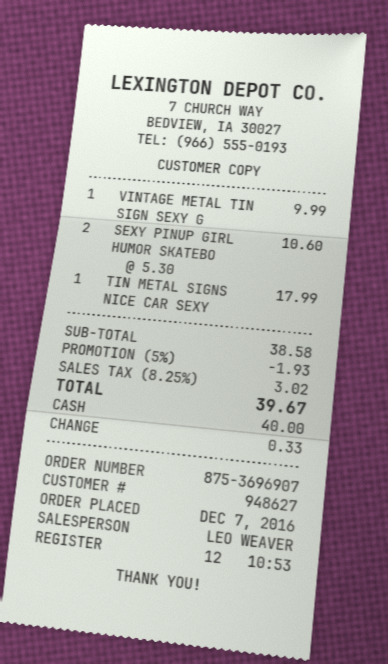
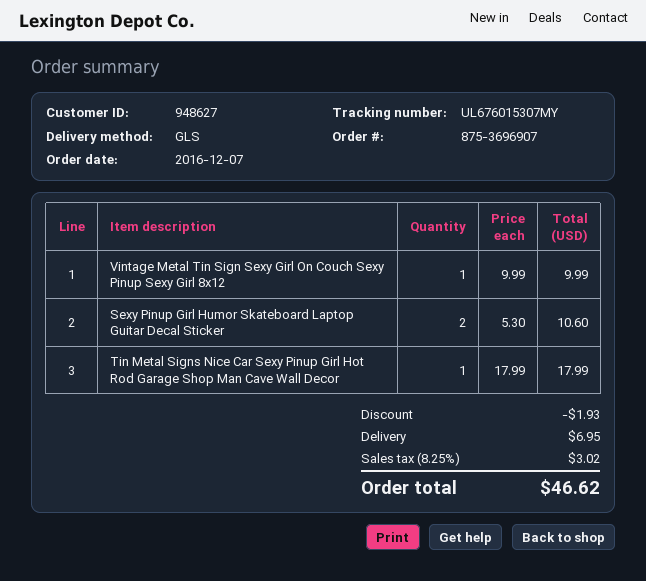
shipping: none -> 6.95
total: 39.67 -> 46.62

